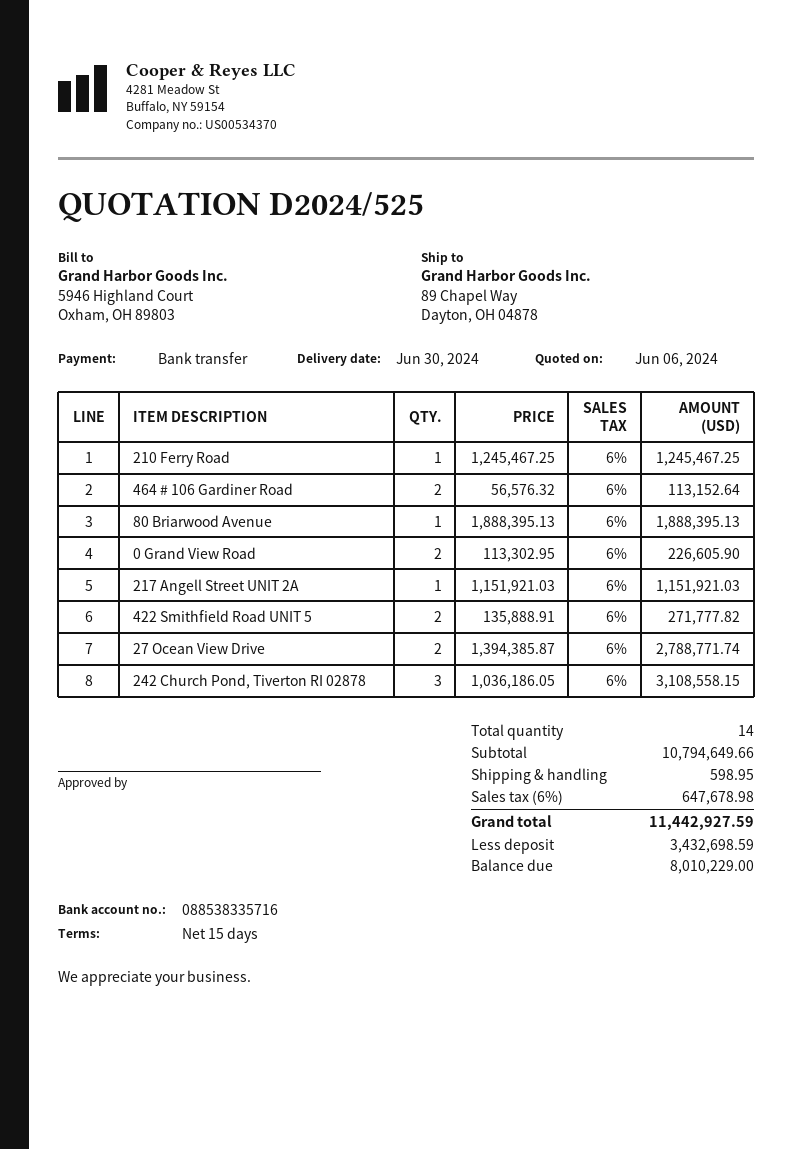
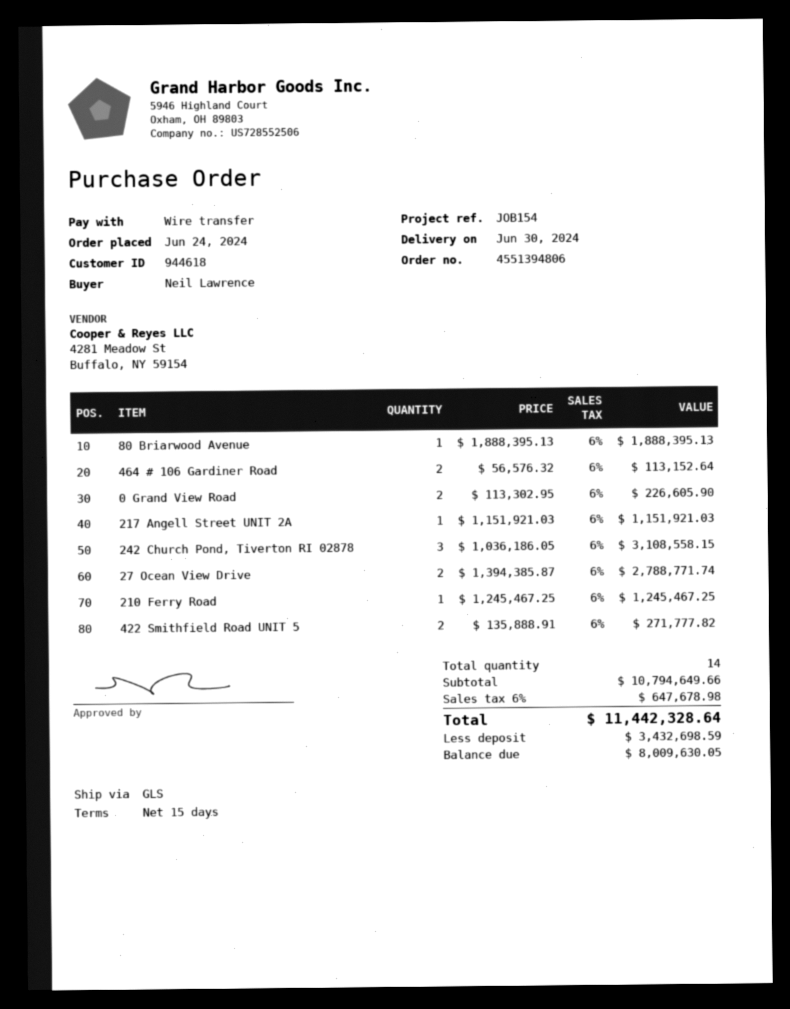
shipping: 598.95 -> none
total: 11442927.59 -> 11442328.64
balance: 8010229.00 -> 8009630.05

